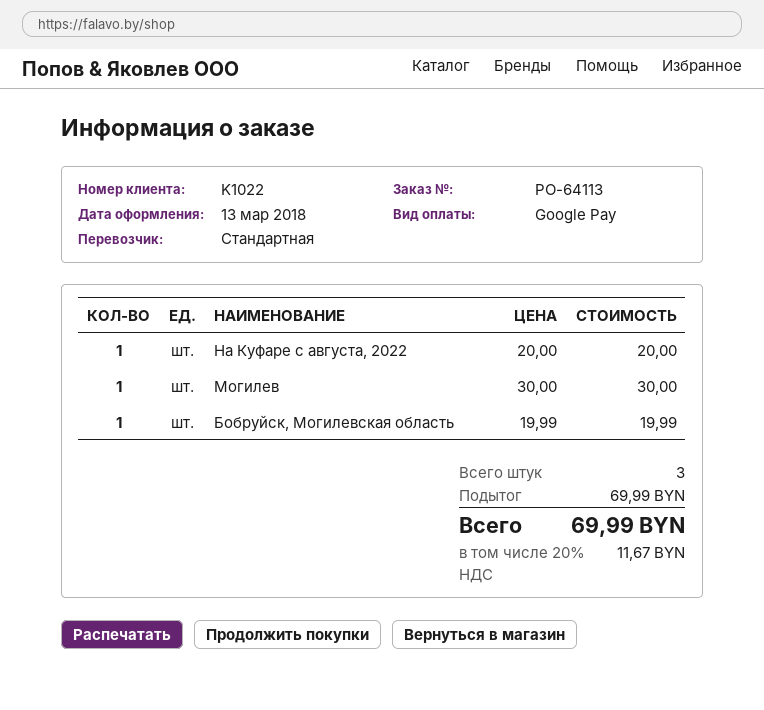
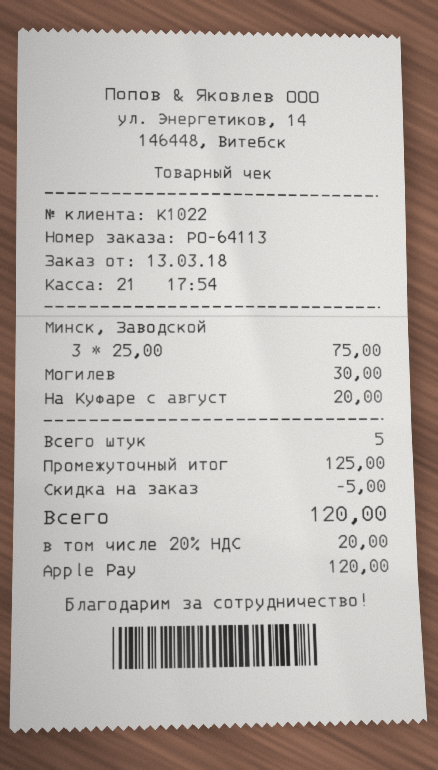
payment method: Google Pay -> Apple Pay
Бобруйск, Могилевская область: 1 x 19.99 = 19.99 -> none
Минск, Заводской: none -> 3 x 25.00 = 75.00
total quantity: 3 -> 5
subtotal: 69.99 -> 125.00
discount: none -> 5.00
tax: 20% = 11.67 -> 20% = 20.00
total: 69.99 -> 120.00

